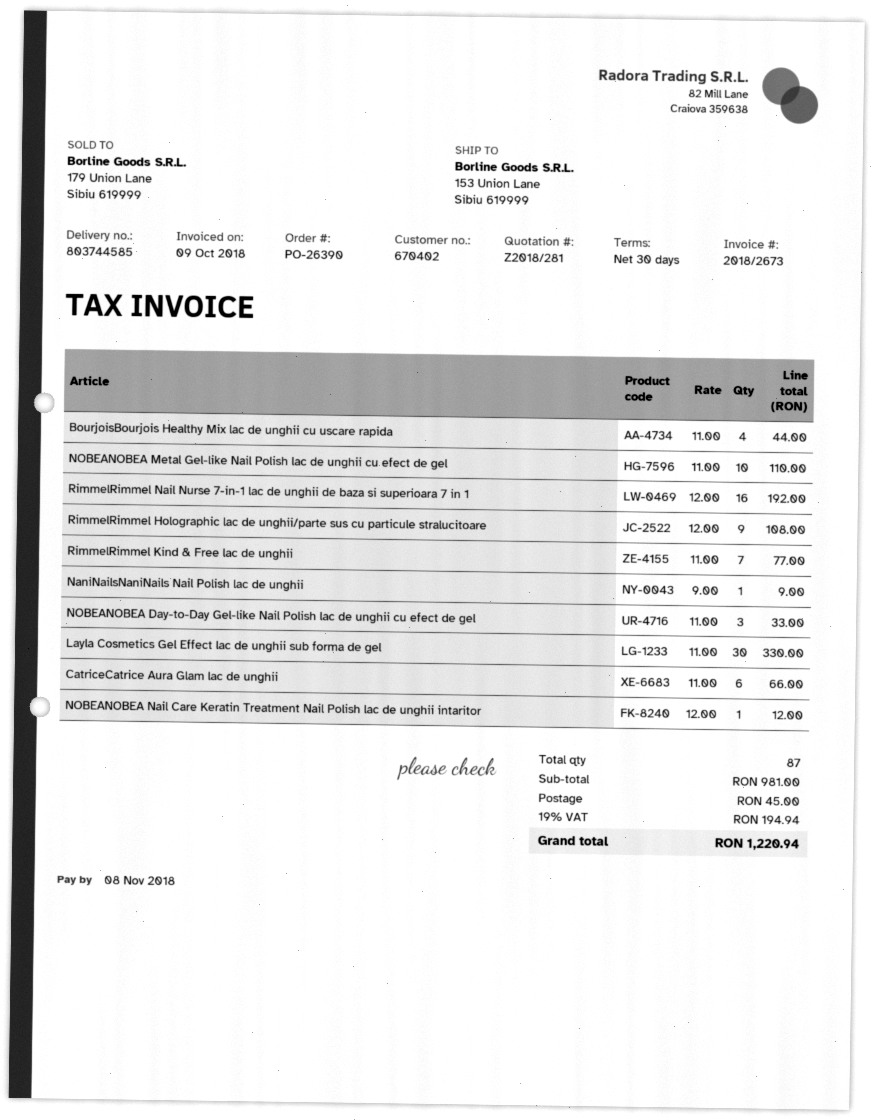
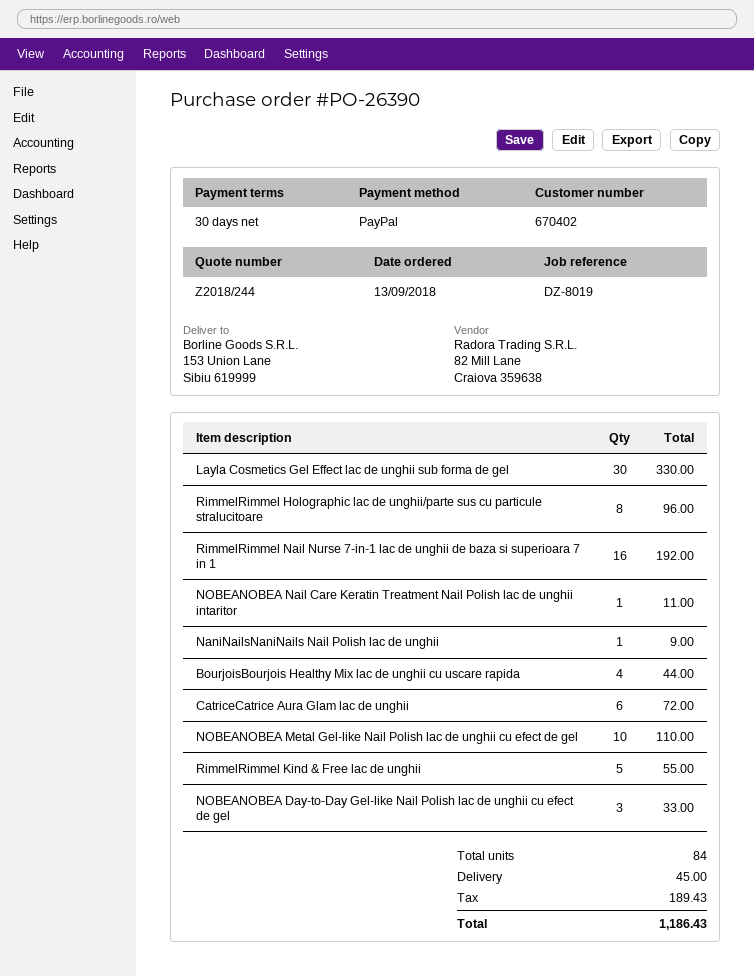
quote number: Z2018/281 -> Z2018/244
RimmelRimmel Holographic lac de unghii/parte sus cu particule stralucitoare: 9 for 108.00 -> 8 for 96.00
RimmelRimmel Kind & Free lac de unghii: 7 for 77.00 -> 5 for 55.00
CatriceCatrice Aura Glam lac de unghii: 6 for 66.00 -> 6 for 72.00
NOBEANOBEA Nail Care Keratin Treatment Nail Polish lac de unghii intaritor: 1 for 12.00 -> 1 for 11.00
total quantity: 87 -> 84
tax: 194.94 -> 189.43
total: 1220.94 -> 1186.43

